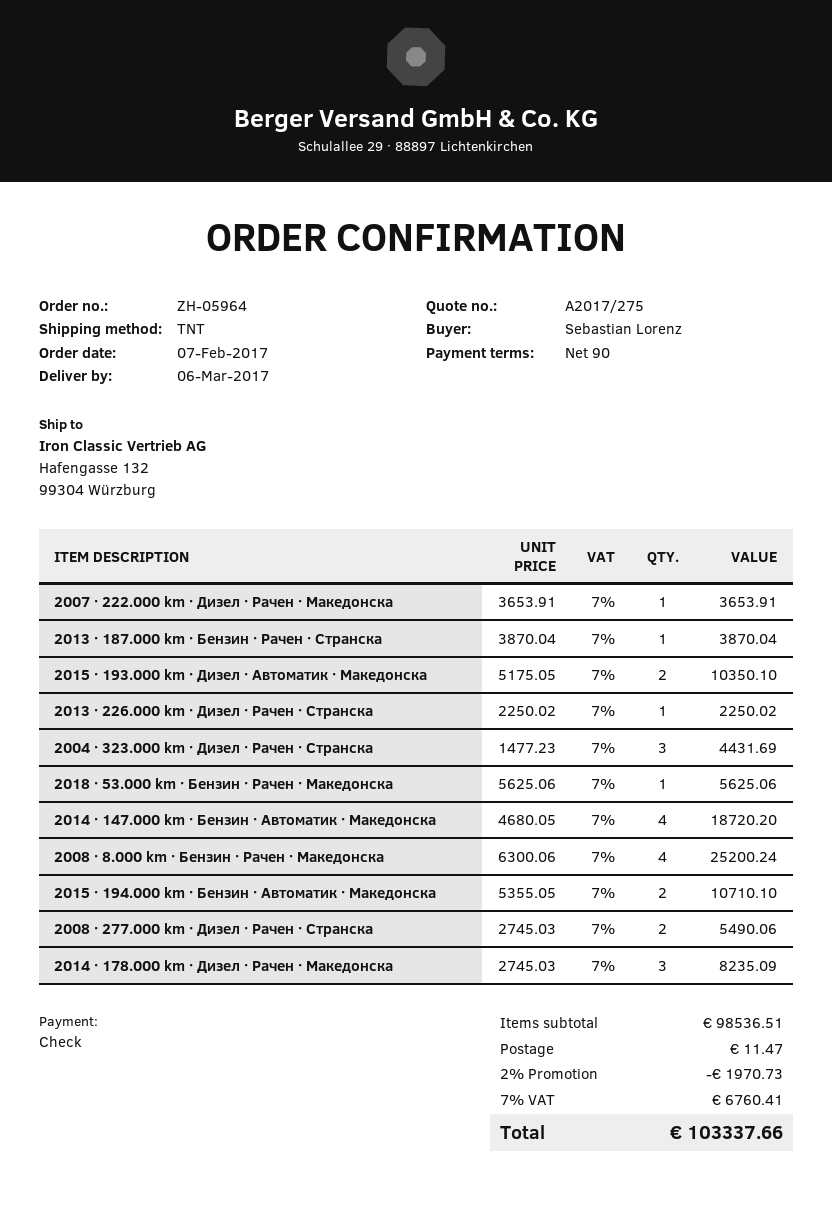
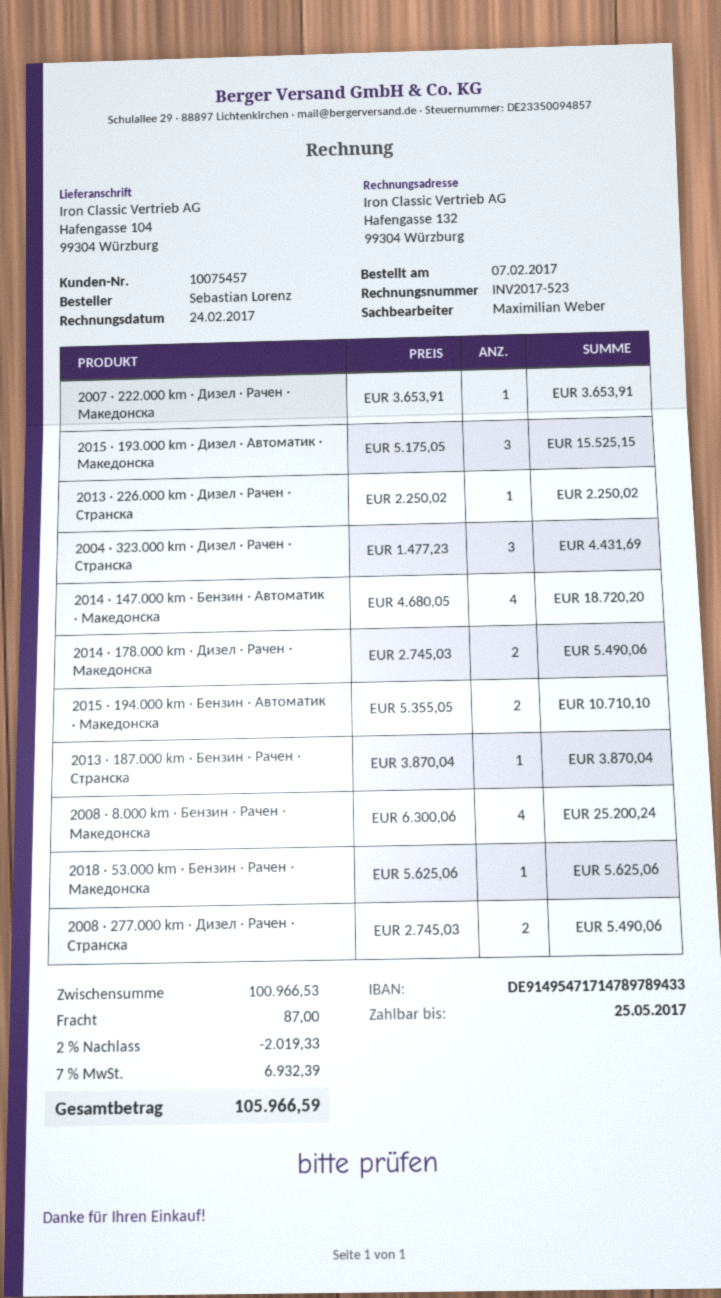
ship to: Hafengasse 132, 99304 Würzburg -> Hafengasse 104, 99304 Würzburg
2015 · 193.000 km · Дизел · Автоматик · Македонска: 2 x 5175.05 = 10350.10 -> 3 x 5175.05 = 15525.15
2014 · 178.000 km · Дизел · Рачен · Македонска: 3 x 2745.03 = 8235.09 -> 2 x 2745.03 = 5490.06
subtotal: 98536.51 -> 100966.53
discount: 2% = 1970.73 -> 2% = 2019.33
shipping: 11.47 -> 87.00
tax: 7% = 6760.41 -> 7% = 6932.39
total: 103337.66 -> 105966.59

